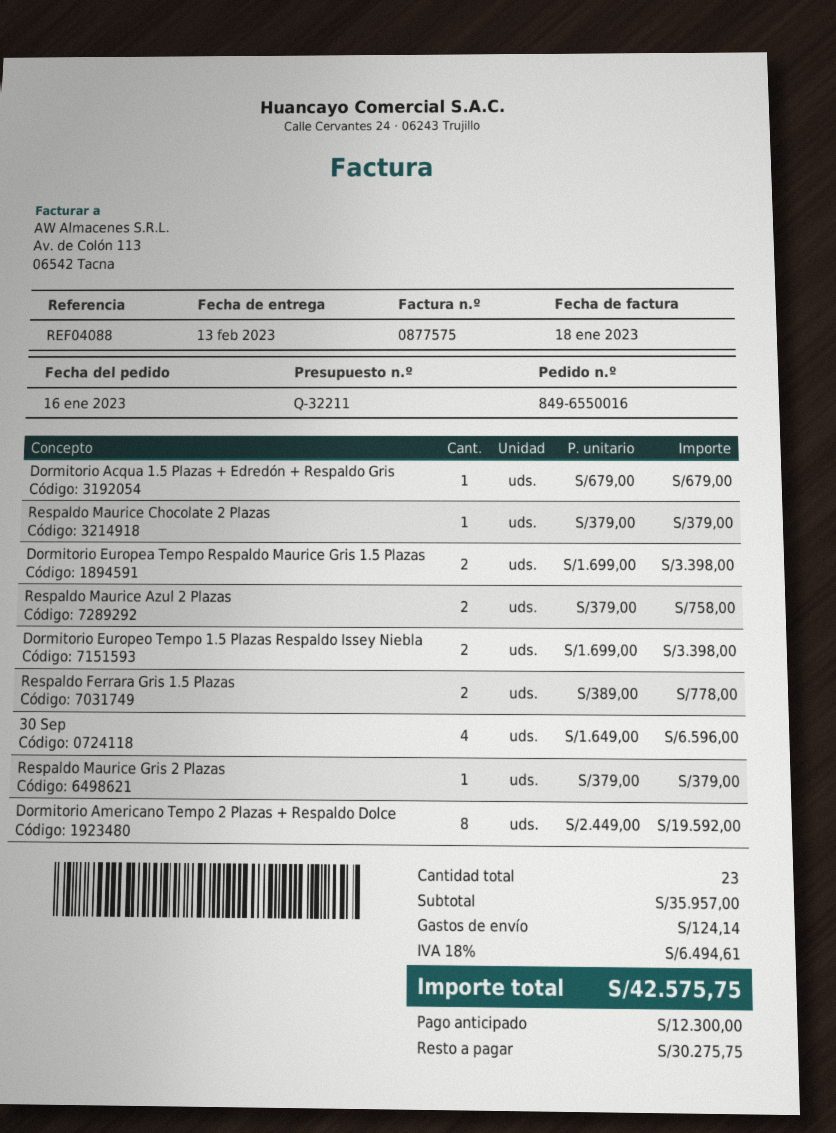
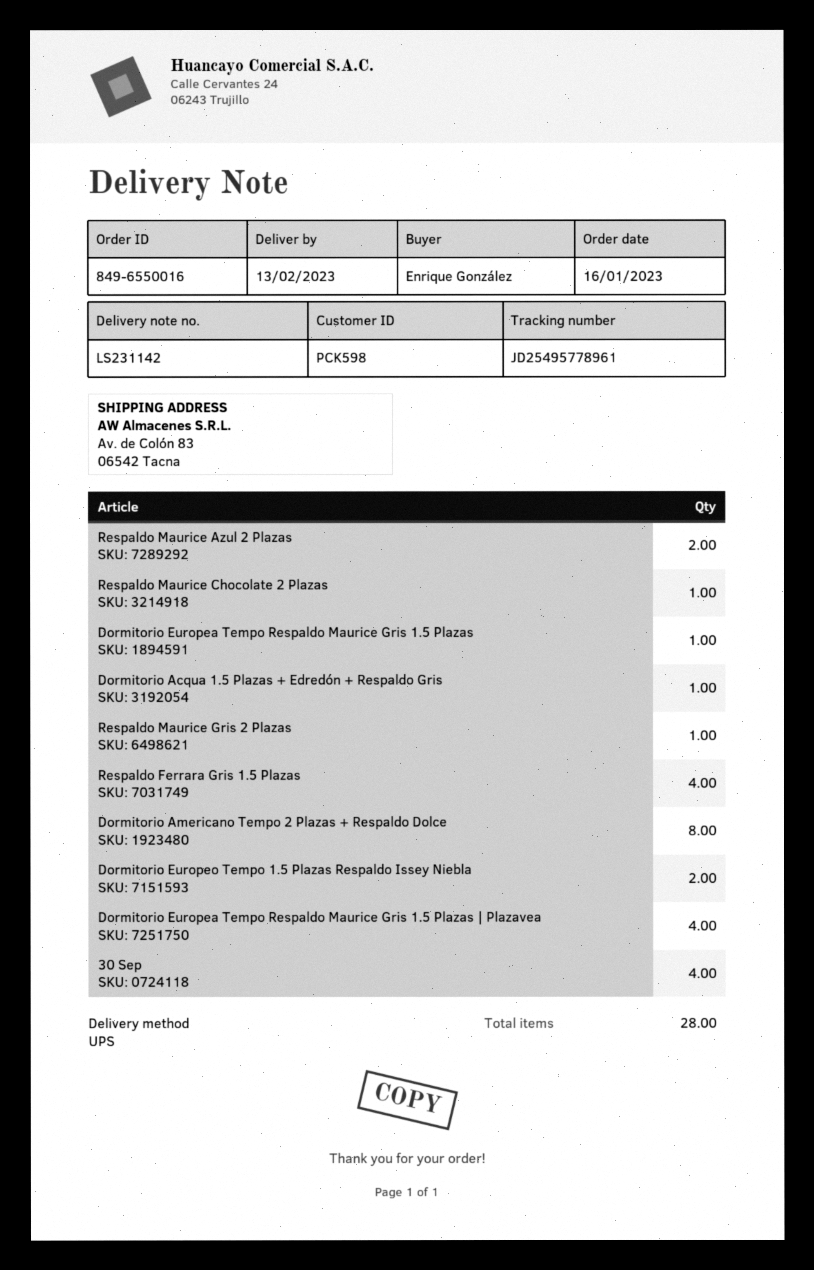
Dormitorio Europea Tempo Respaldo Maurice Gris 1.5 Plazas: 2 -> 1
Respaldo Ferrara Gris 1.5 Plazas: 2 -> 4
Dormitorio Europea Tempo Respaldo Maurice Gris 1.5 Plazas | Plazavea: none -> 4
total quantity: 23 -> 28

